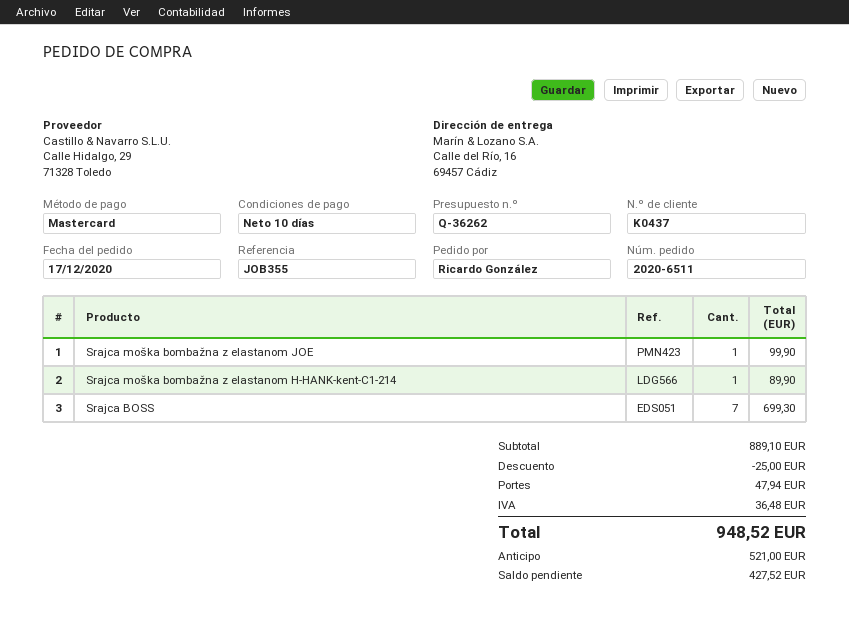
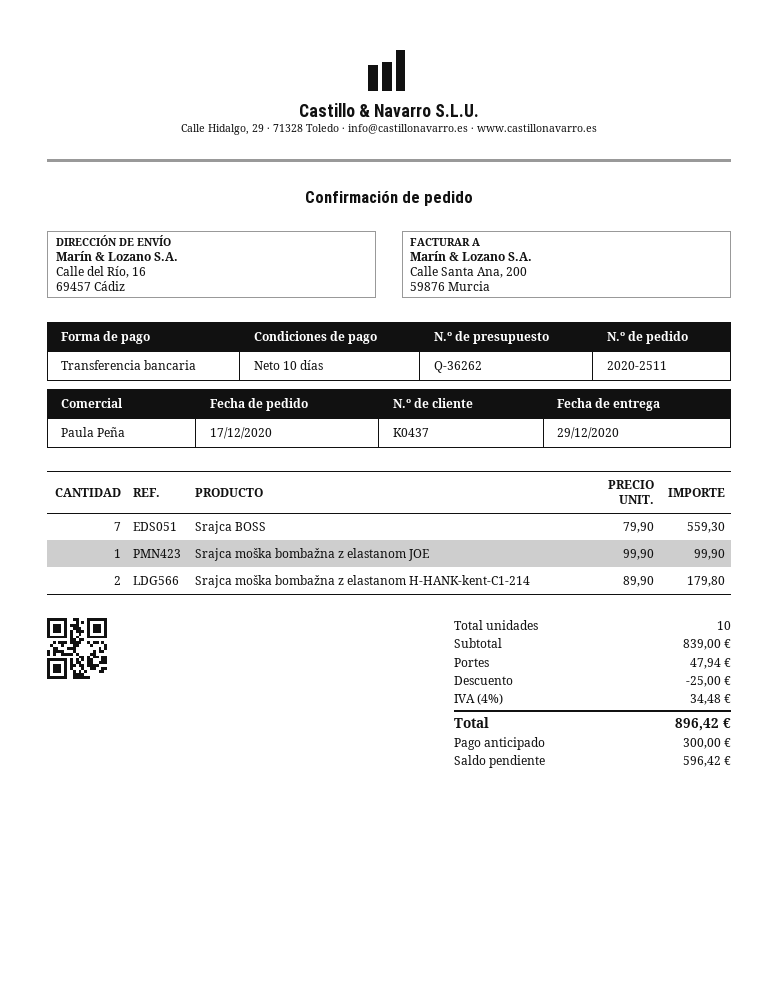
order number: 2020-6511 -> 2020-2511
payment method: Mastercard -> bank transfer
Srajca moška bombažna z elastanom H-HANK-kent-C1-214: 1 for 89.90 -> 2 for 179.80
Srajca BOSS: 7 for 699.30 -> 7 for 559.30
subtotal: 889.10 -> 839.00
tax: 36.48 -> 34.48
total: 948.52 -> 896.42
deposit: 521.00 -> 300.00
balance: 427.52 -> 596.42

